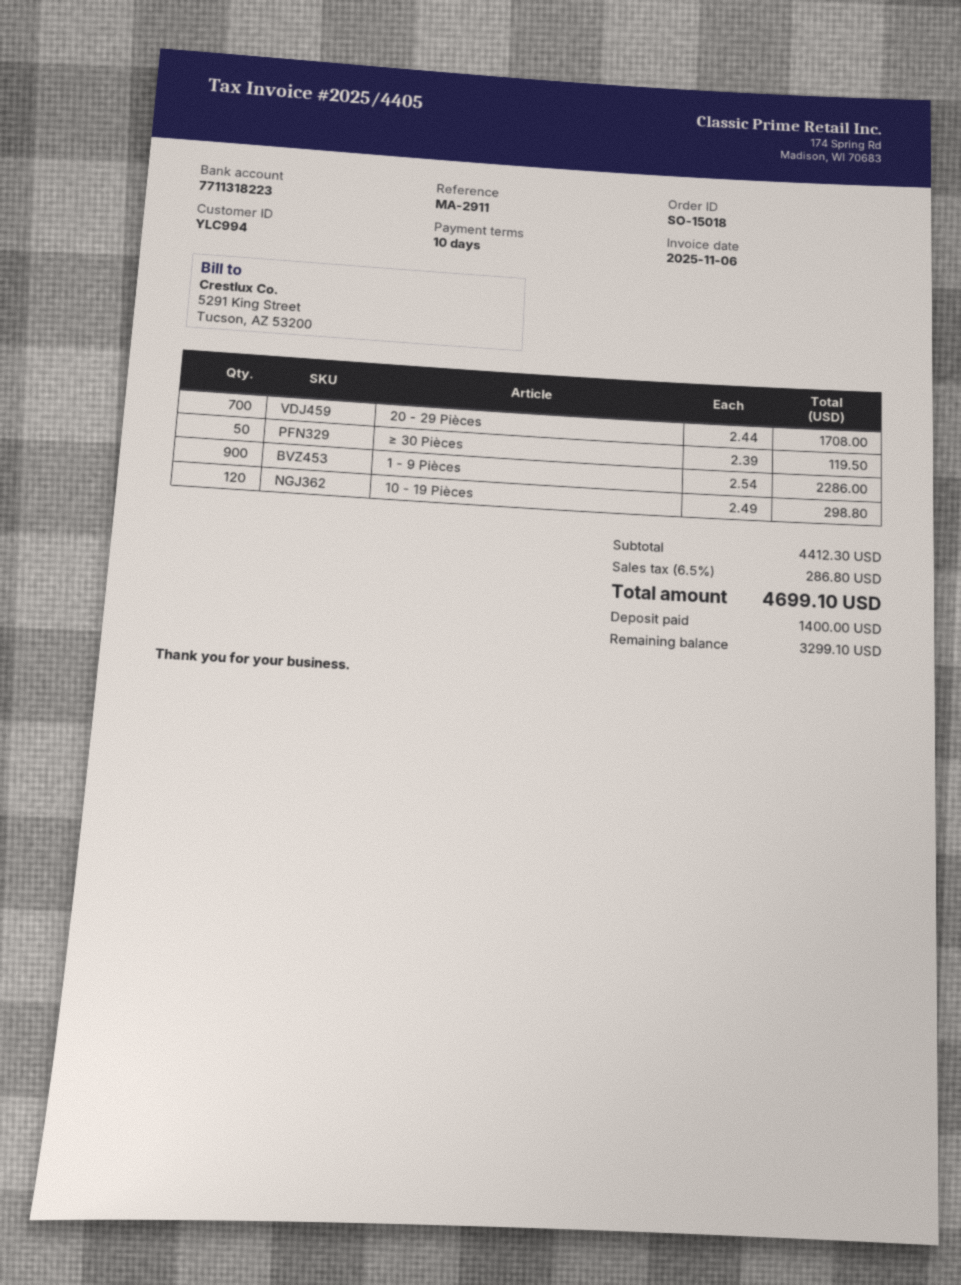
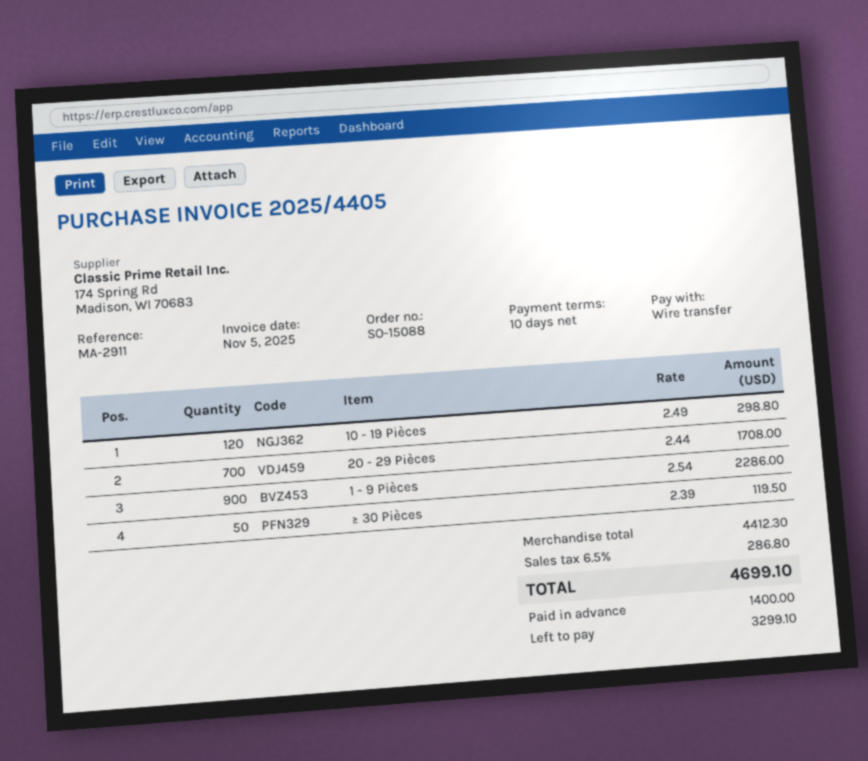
order number: SO-15018 -> SO-15088
invoice date: 2025-11-06 -> 2025-11-05

